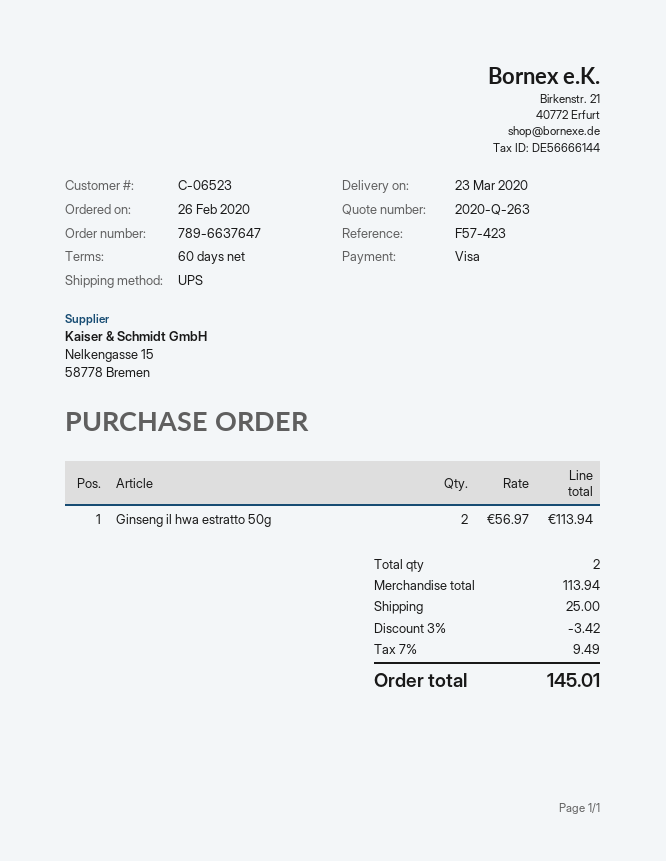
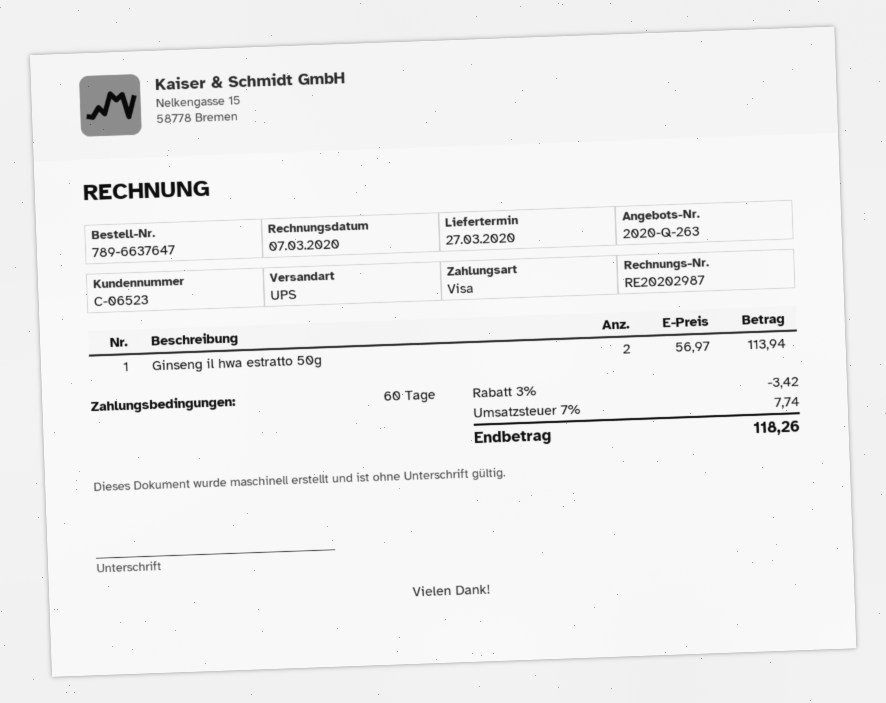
delivery date: 2020-03-23 -> 2020-03-27
shipping: 25.00 -> none
tax: 7% = 9.49 -> 7% = 7.74
total: 145.01 -> 118.26

